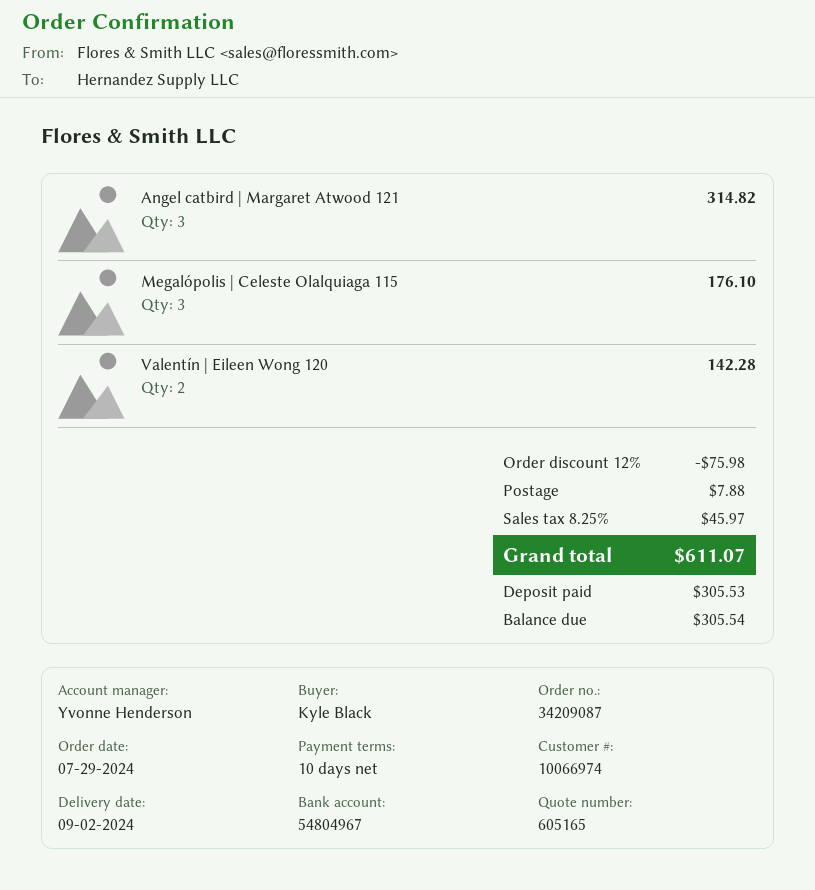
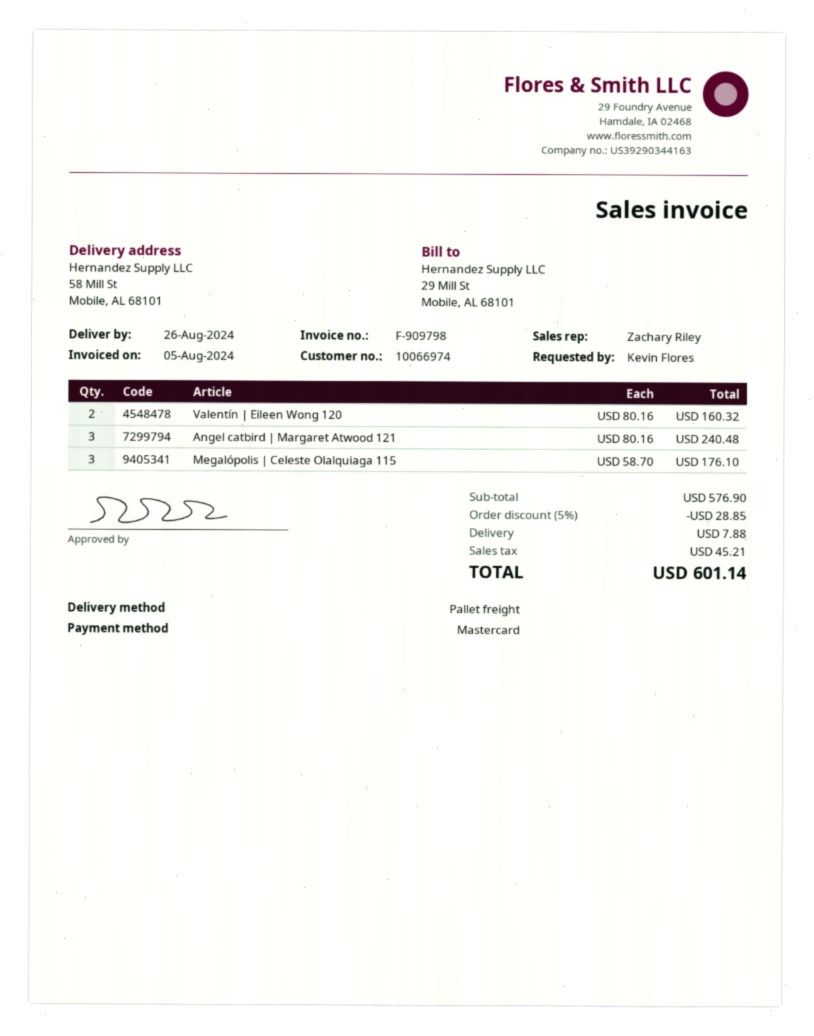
delivery date: 2024-09-02 -> 2024-08-26
ordered by: Kyle Black -> Kevin Flores
sales rep: Yvonne Henderson -> Zachary Riley
Angel catbird | Margaret Atwood 121: 3 for 314.82 -> 3 for 240.48
Valentín | Eileen Wong 120: 2 for 142.28 -> 2 for 160.32
discount: 12% = 75.98 -> 5% = 28.85
tax: 45.97 -> 45.21
total: 611.07 -> 601.14

